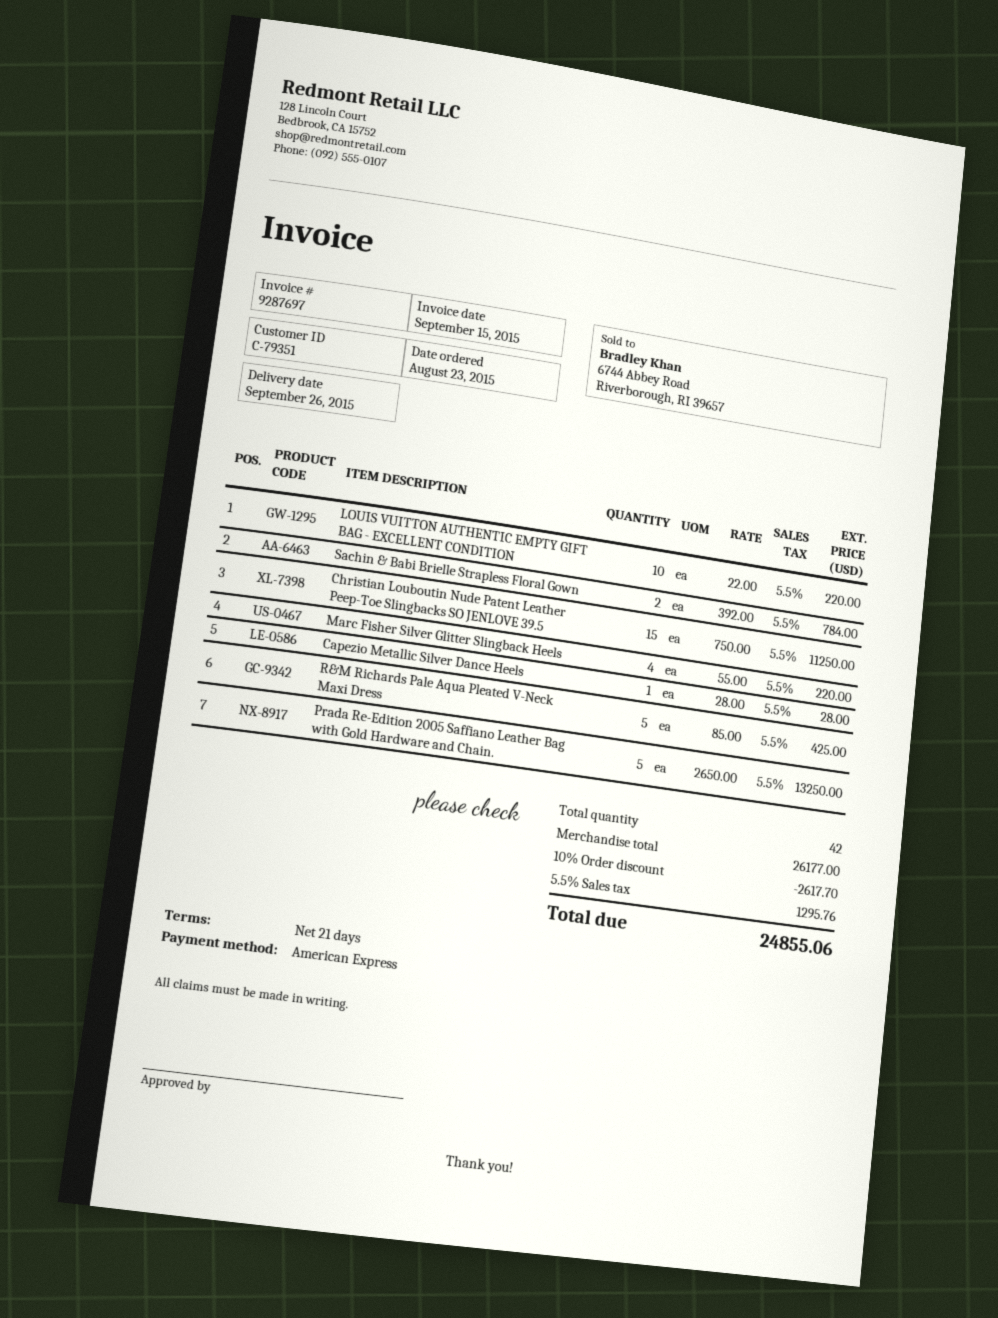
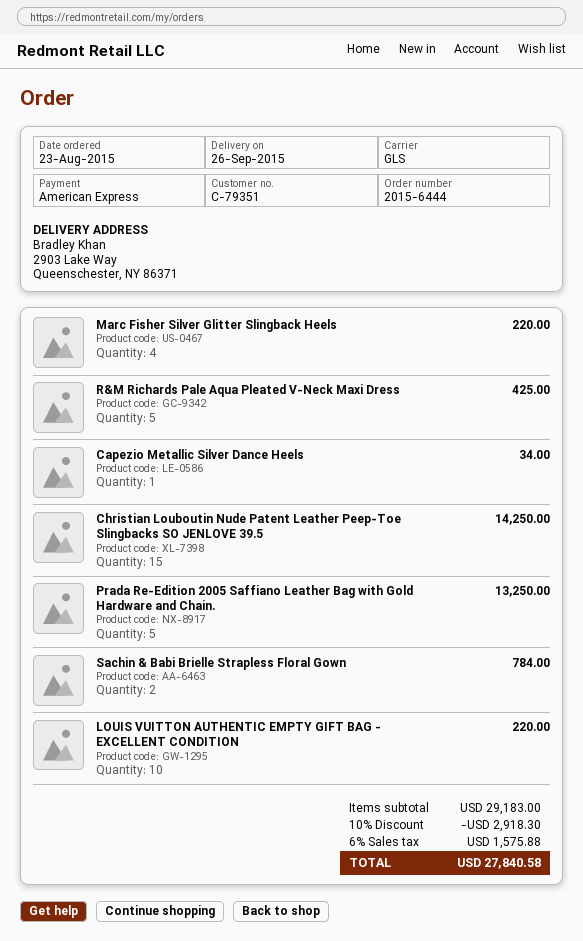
Christian Louboutin Nude Patent Leather Peep-Toe Slingbacks SO JENLOVE 39.5: 15 for 11250.00 -> 15 for 14250.00
Capezio Metallic Silver Dance Heels: 1 for 28.00 -> 1 for 34.00
subtotal: 26177.00 -> 29183.00
discount: 10% = 2617.70 -> 10% = 2918.30
tax: 5.5% = 1295.76 -> 6% = 1575.88
total: 24855.06 -> 27840.58

